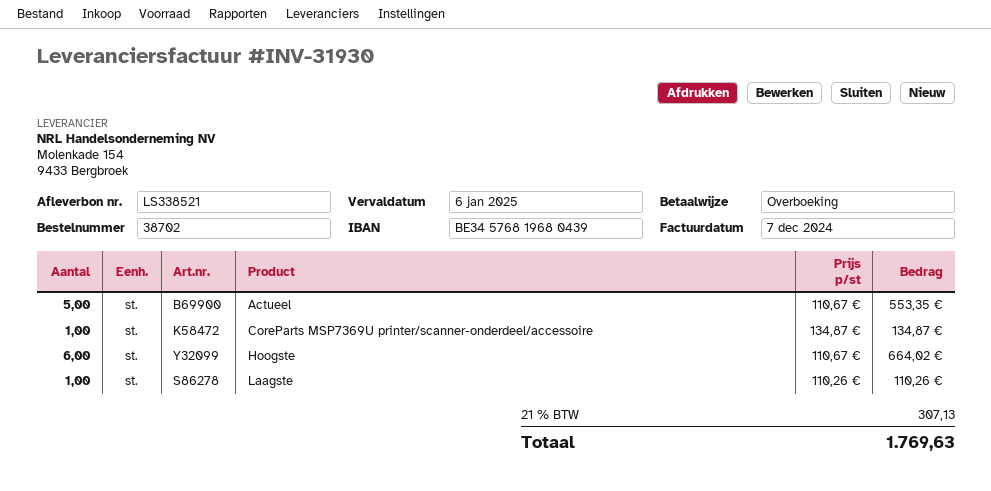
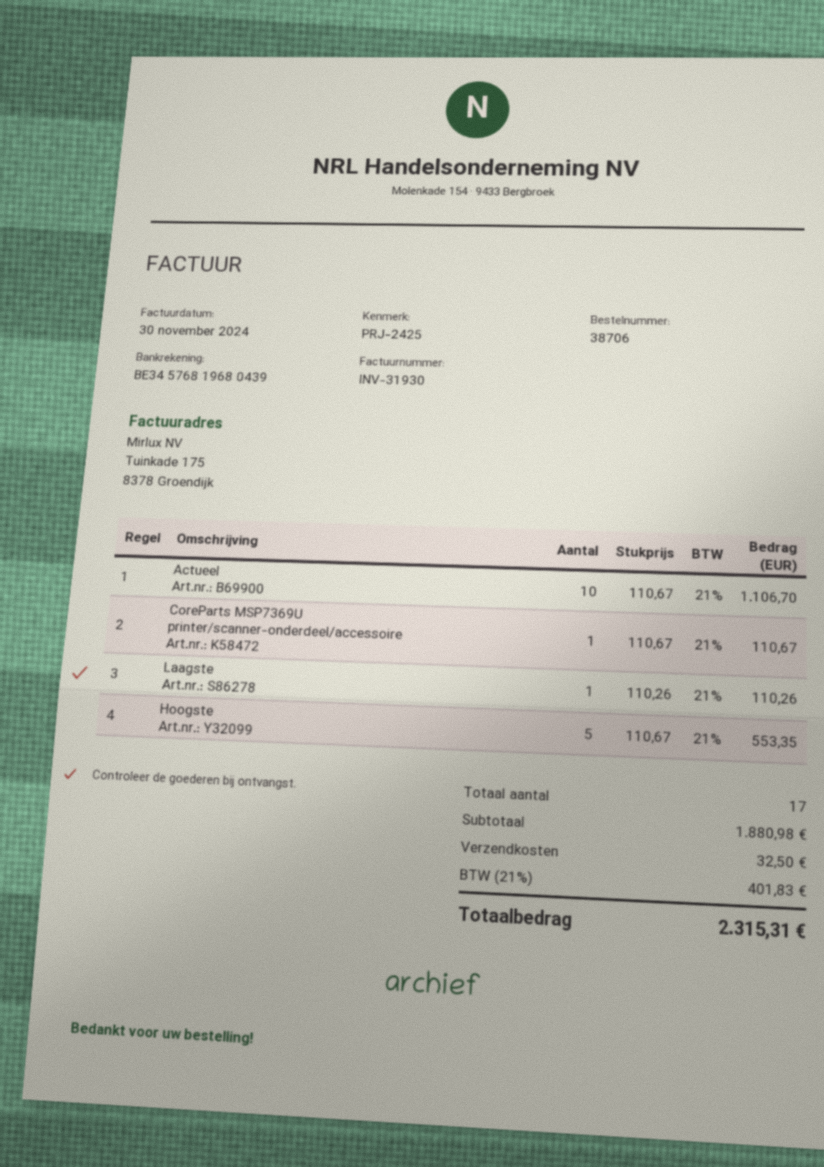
order number: 38702 -> 38706
invoice date: 2024-12-07 -> 2024-11-30
Actueel: 5 x 110.67 = 553.35 -> 10 x 110.67 = 1106.70
CoreParts MSP7369U printer/scanner-onderdeel/accessoire: 1 x 134.87 = 134.87 -> 1 x 110.67 = 110.67
Hoogste: 6 x 110.67 = 664.02 -> 5 x 110.67 = 553.35
shipping: none -> 32.50
tax: 21% = 307.13 -> 21% = 401.83
total: 1769.63 -> 2315.31

